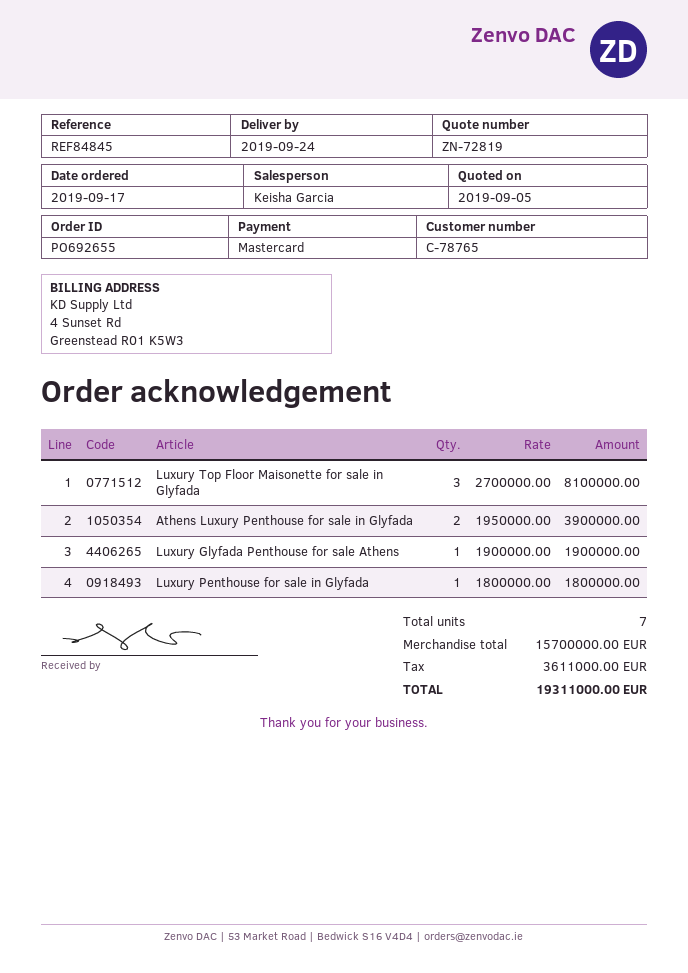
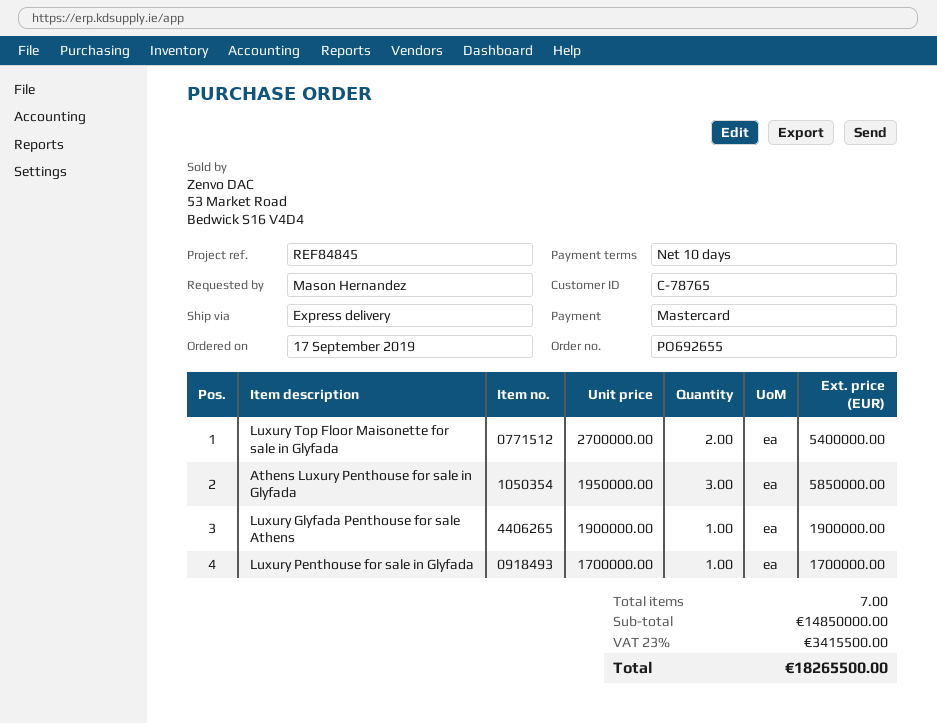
Luxury Top Floor Maisonette for sale in Glyfada: 3 x 2700000.00 = 8100000.00 -> 2 x 2700000.00 = 5400000.00
Athens Luxury Penthouse for sale in Glyfada: 2 x 1950000.00 = 3900000.00 -> 3 x 1950000.00 = 5850000.00
Luxury Penthouse for sale in Glyfada: 1 x 1800000.00 = 1800000.00 -> 1 x 1700000.00 = 1700000.00
subtotal: 15700000.00 -> 14850000.00
tax: 3611000.00 -> 3415500.00
total: 19311000.00 -> 18265500.00

